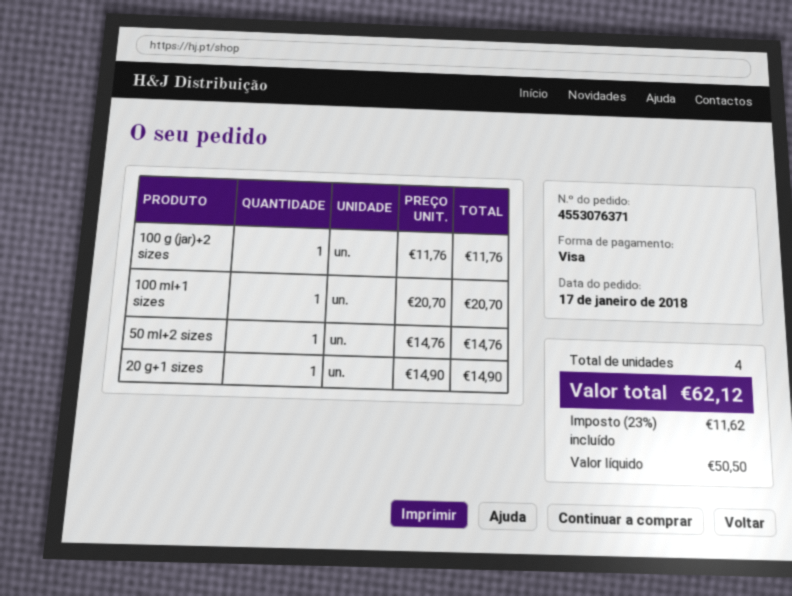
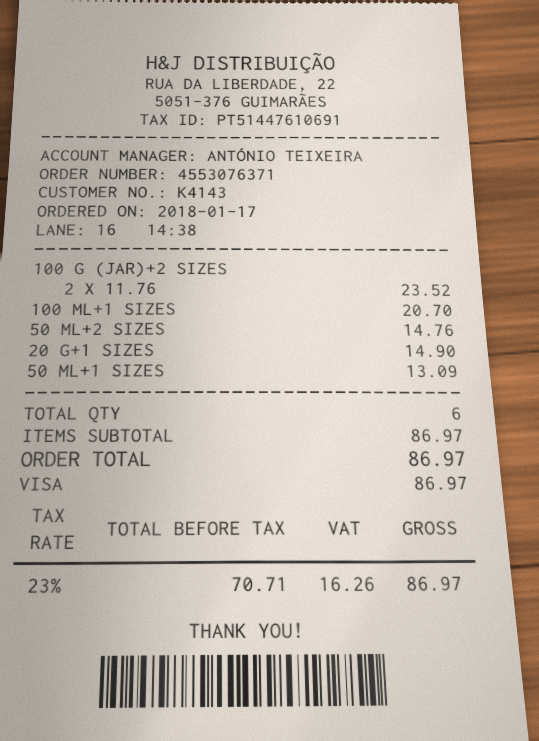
100 g (jar)+2 sizes: 1 x 11.76 = 11.76 -> 2 x 11.76 = 23.52
50 ML+1 SIZES: none -> 1 x 13.09 = 13.09
total quantity: 4 -> 6
net: 50.50 -> 70.71
tax: 23% = 11.62 -> 23% = 16.26
total: 62.12 -> 86.97

